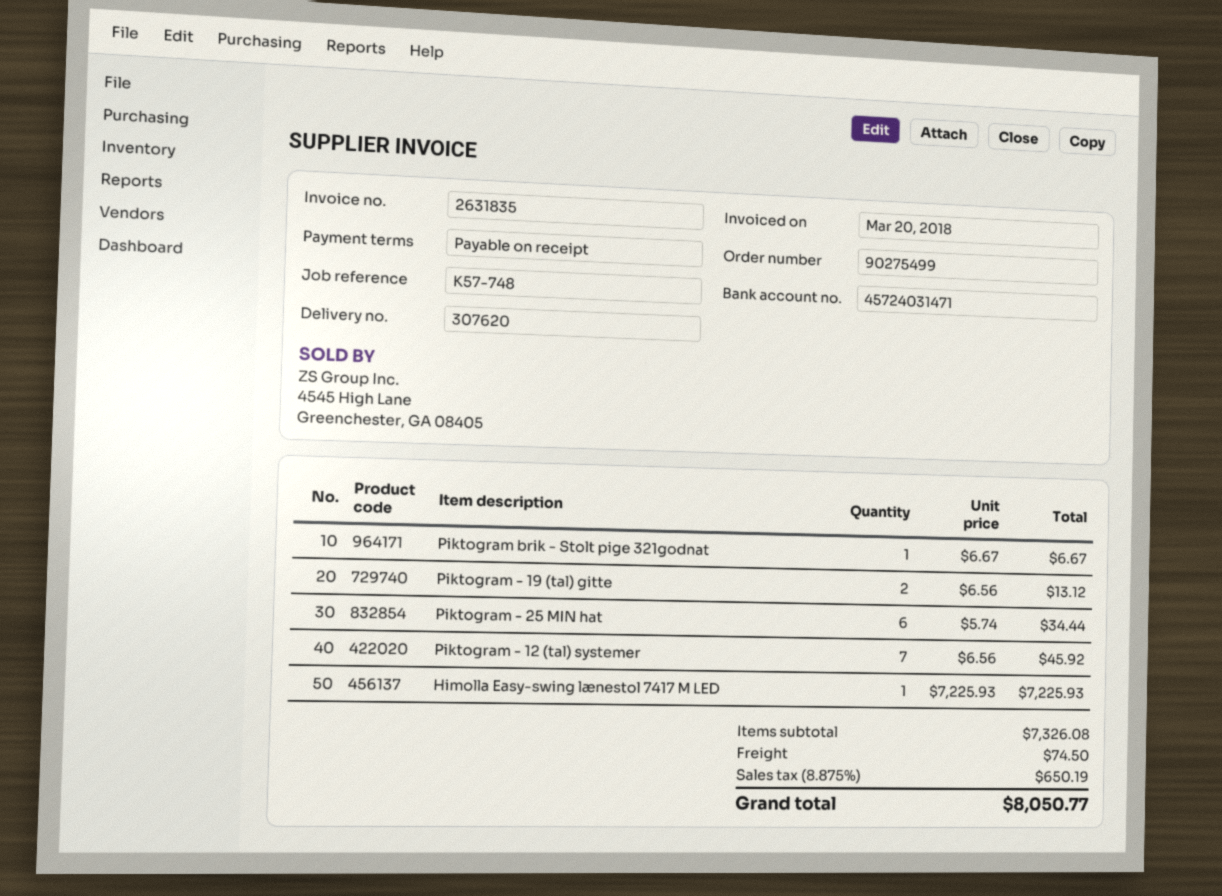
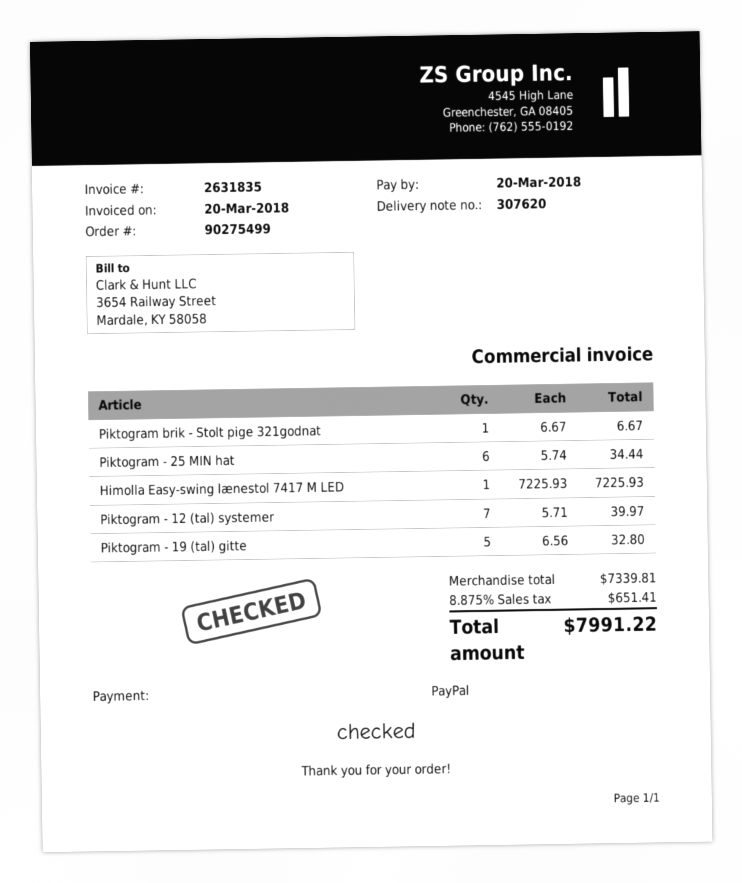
Piktogram - 19 (tal) gitte: 2 x 6.56 = 13.12 -> 5 x 6.56 = 32.80
Piktogram - 12 (tal) systemer: 7 x 6.56 = 45.92 -> 7 x 5.71 = 39.97
subtotal: 7326.08 -> 7339.81
shipping: 74.50 -> none
tax: 8.875% = 650.19 -> 8.875% = 651.41
total: 8050.77 -> 7991.22

